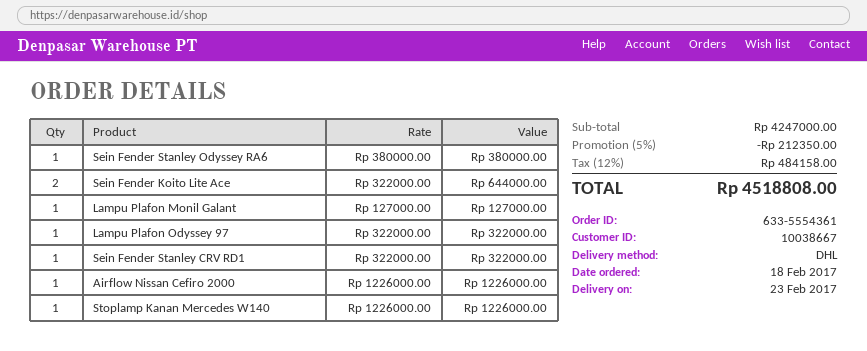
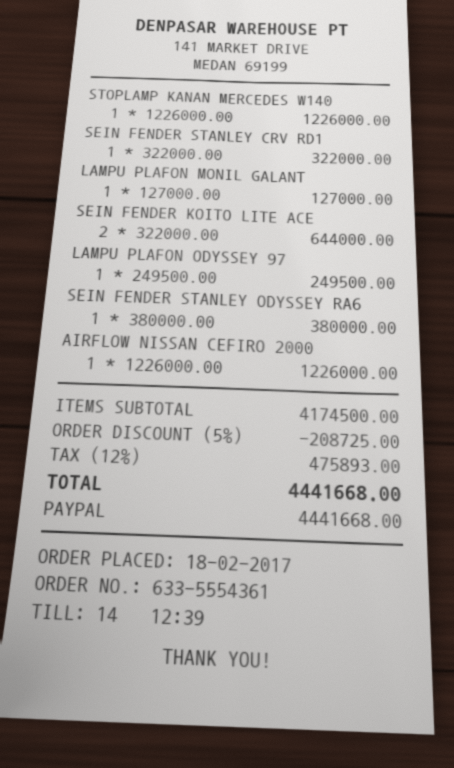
Lampu Plafon Odyssey 97: 1 x 322000.00 = 322000.00 -> 1 x 249500.00 = 249500.00
subtotal: 4247000.00 -> 4174500.00
discount: 5% = 212350.00 -> 5% = 208725.00
tax: 12% = 484158.00 -> 12% = 475893.00
total: 4518808.00 -> 4441668.00

